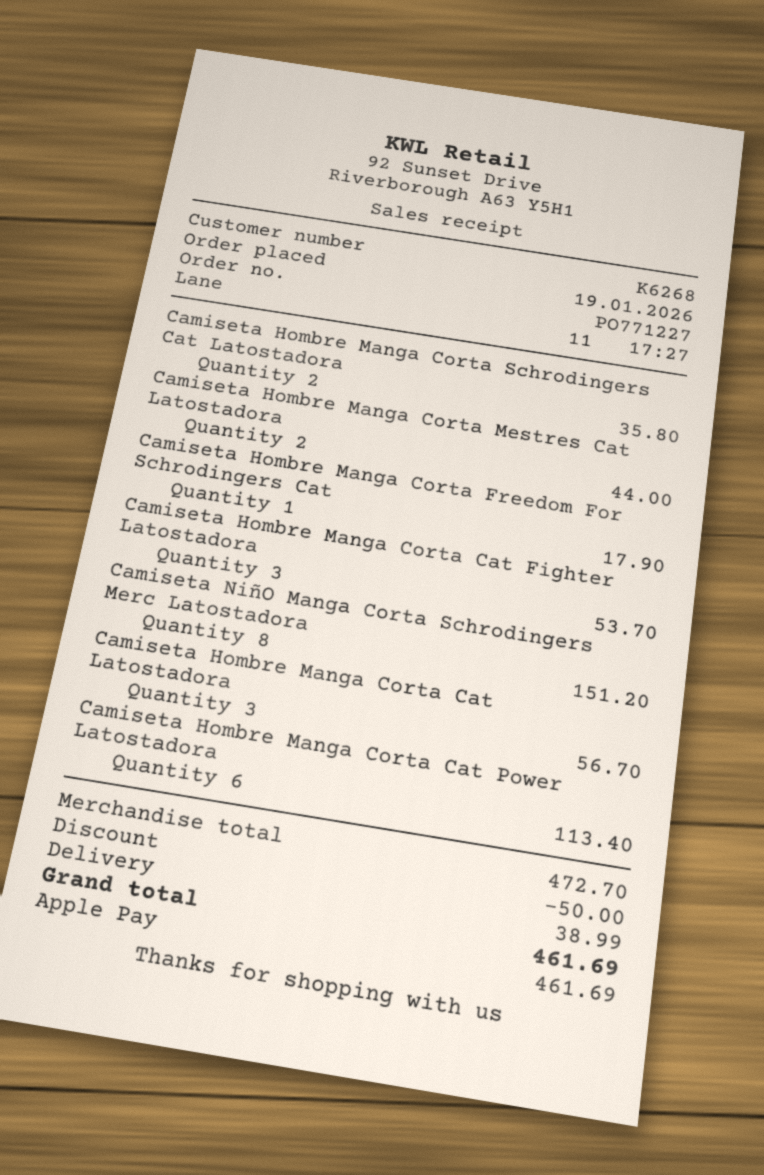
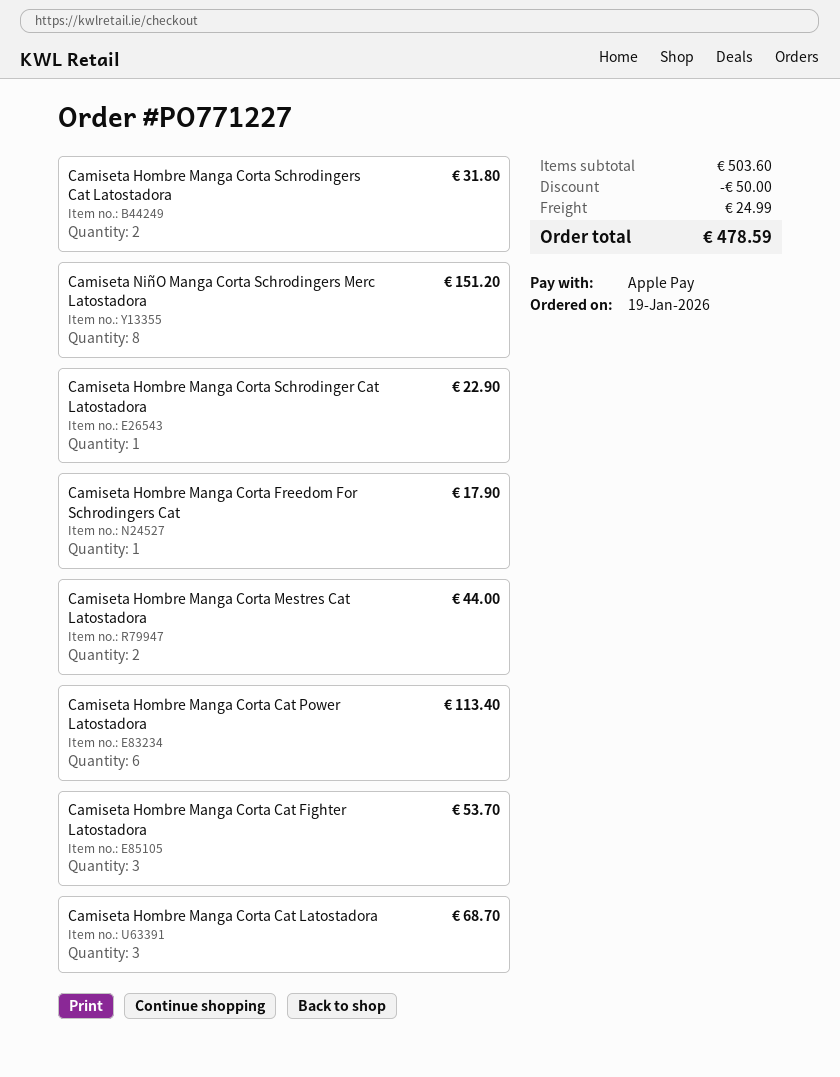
Camiseta Hombre Manga Corta Schrodingers Cat Latostadora: 2 for 35.80 -> 2 for 31.80
Camiseta Hombre Manga Corta Cat Latostadora: 3 for 56.70 -> 3 for 68.70
Camiseta Hombre Manga Corta Schrodinger Cat Latostadora: none -> 1 for 22.90
subtotal: 472.70 -> 503.60
shipping: 38.99 -> 24.99
total: 461.69 -> 478.59

